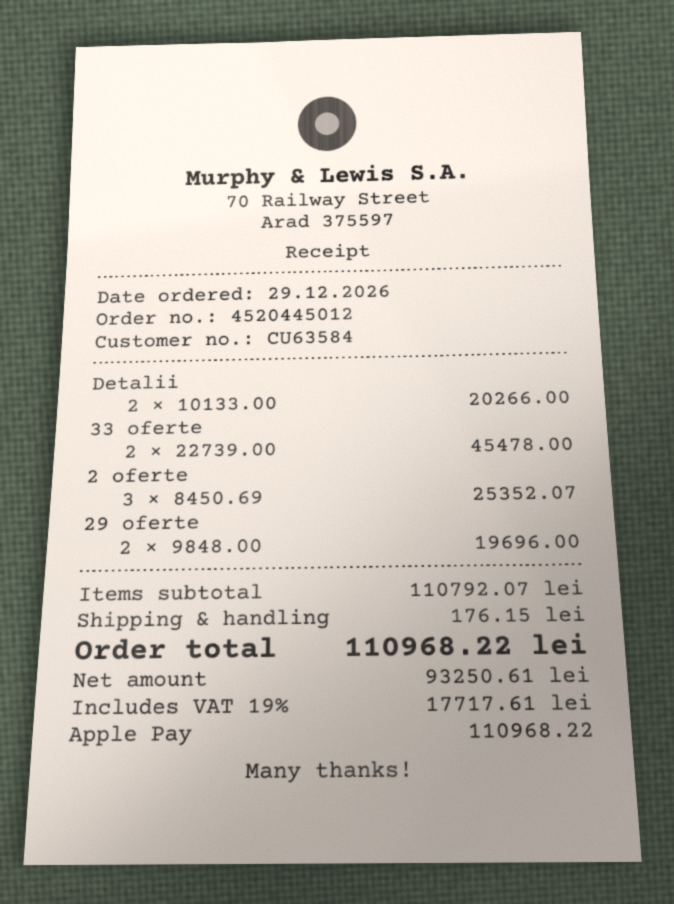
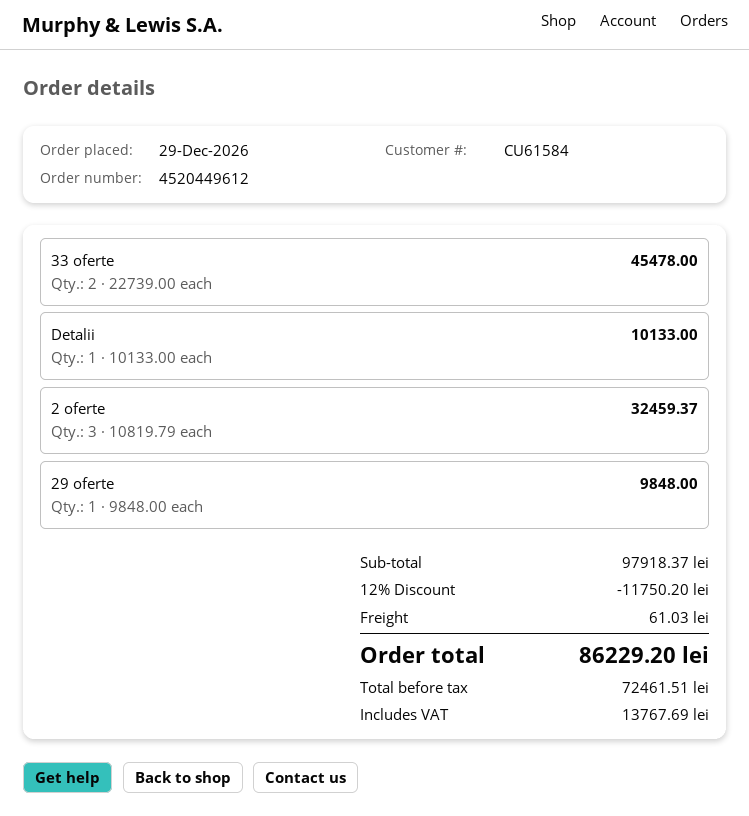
order number: 4520445012 -> 4520449612
customer number: CU63584 -> CU61584
Detalii: 2 x 10133.00 = 20266.00 -> 1 x 10133.00 = 10133.00
2 oferte: 3 x 8450.69 = 25352.07 -> 3 x 10819.79 = 32459.37
29 oferte: 2 x 9848.00 = 19696.00 -> 1 x 9848.00 = 9848.00
subtotal: 110792.07 -> 97918.37
discount: none -> 12% = 11750.20
shipping: 176.15 -> 61.03
net: 93250.61 -> 72461.51
tax: 17717.61 -> 13767.69
total: 110968.22 -> 86229.20

